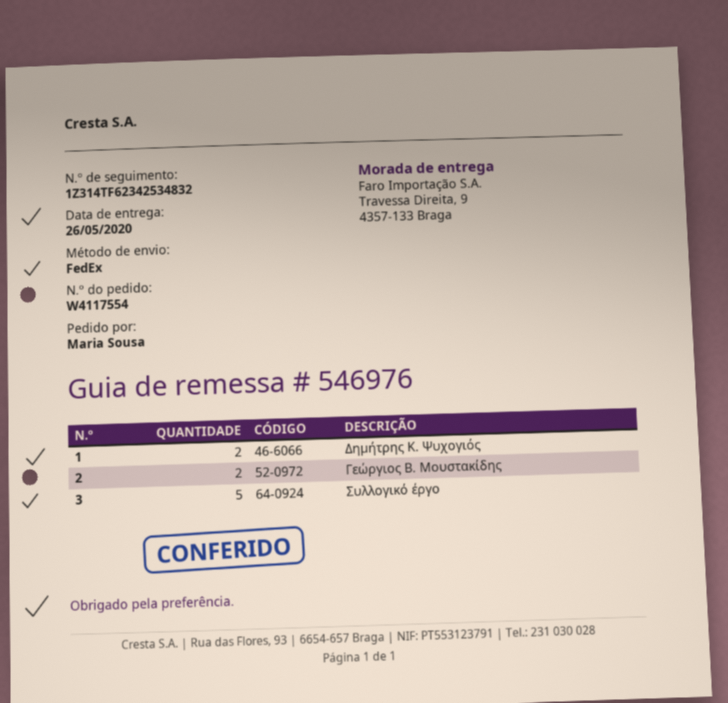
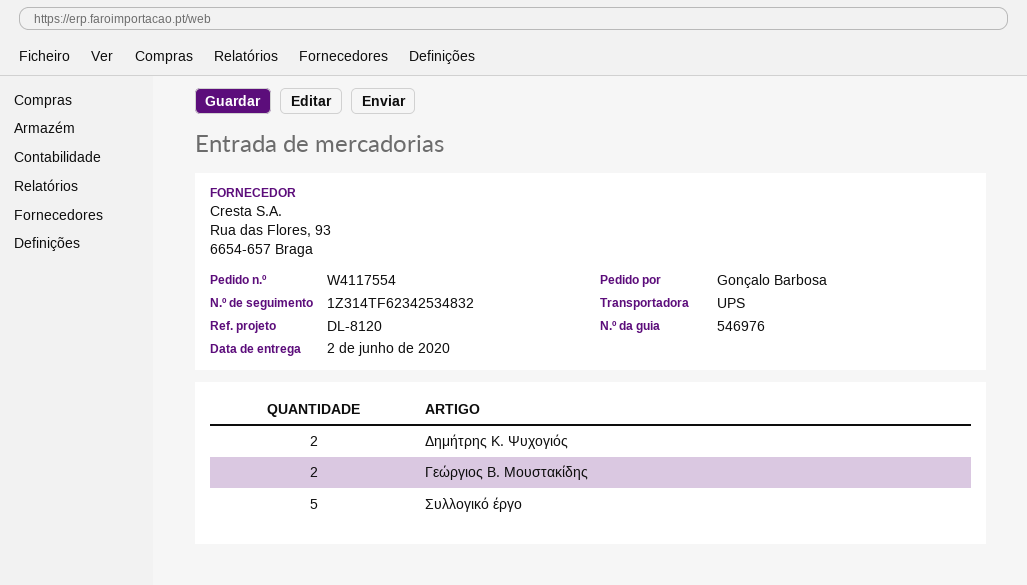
delivery date: 2020-05-26 -> 2020-06-02
ordered by: Maria Sousa -> Gonçalo Barbosa
shipping method: FedEx -> UPS

